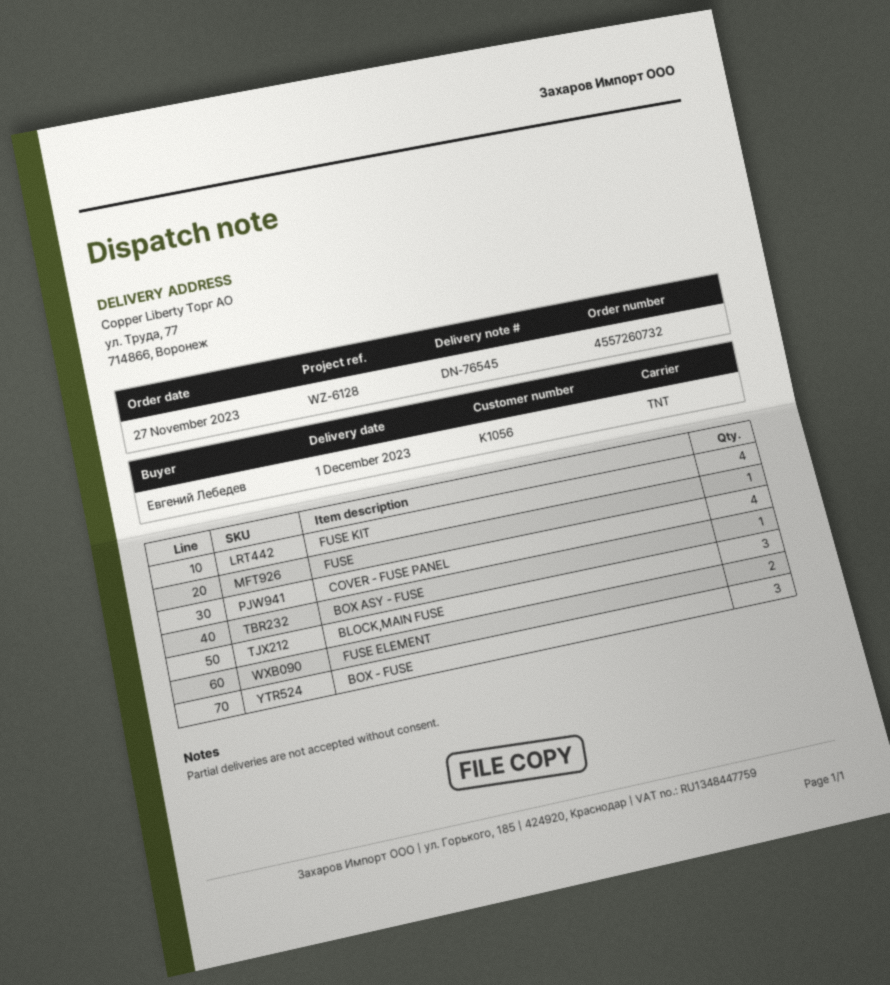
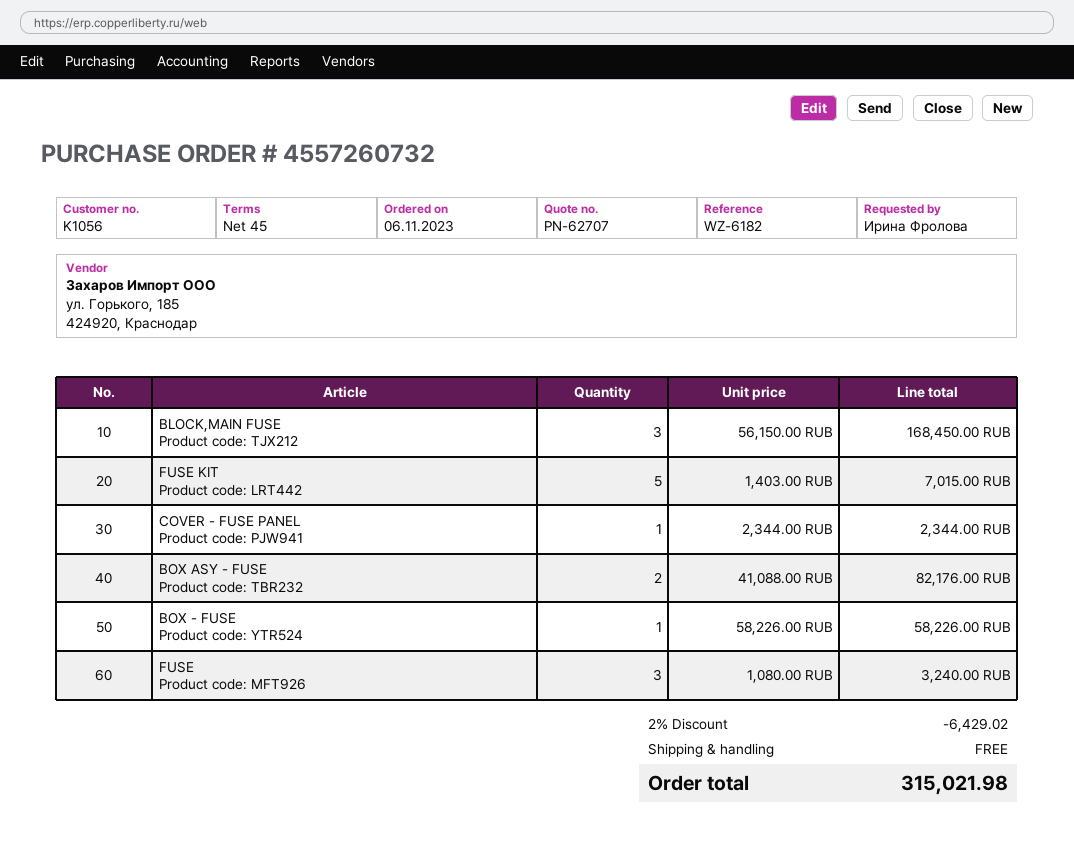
order date: 2023-11-27 -> 2023-11-06
reference: WZ-6128 -> WZ-6182
ordered by: Евгений Лебедев -> Ирина Фролова
FUSE KIT: 4 -> 5
FUSE: 1 -> 3
COVER - FUSE PANEL: 4 -> 1
BOX ASY - FUSE: 1 -> 2
FUSE ELEMENT: 2 -> none
BOX - FUSE: 3 -> 1

